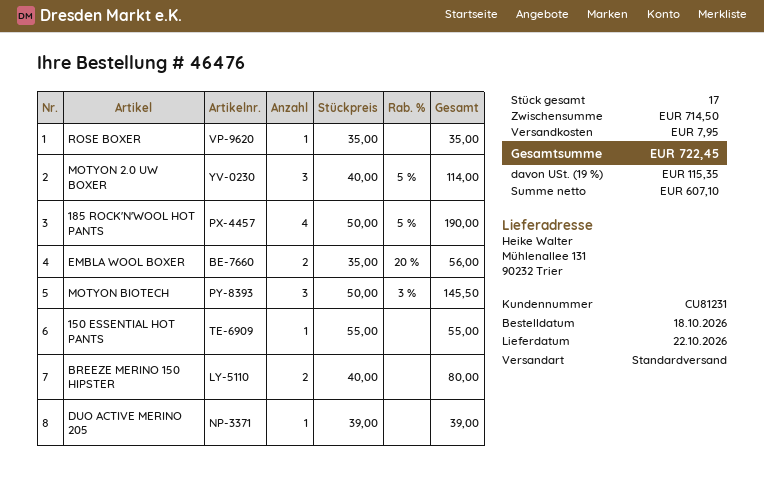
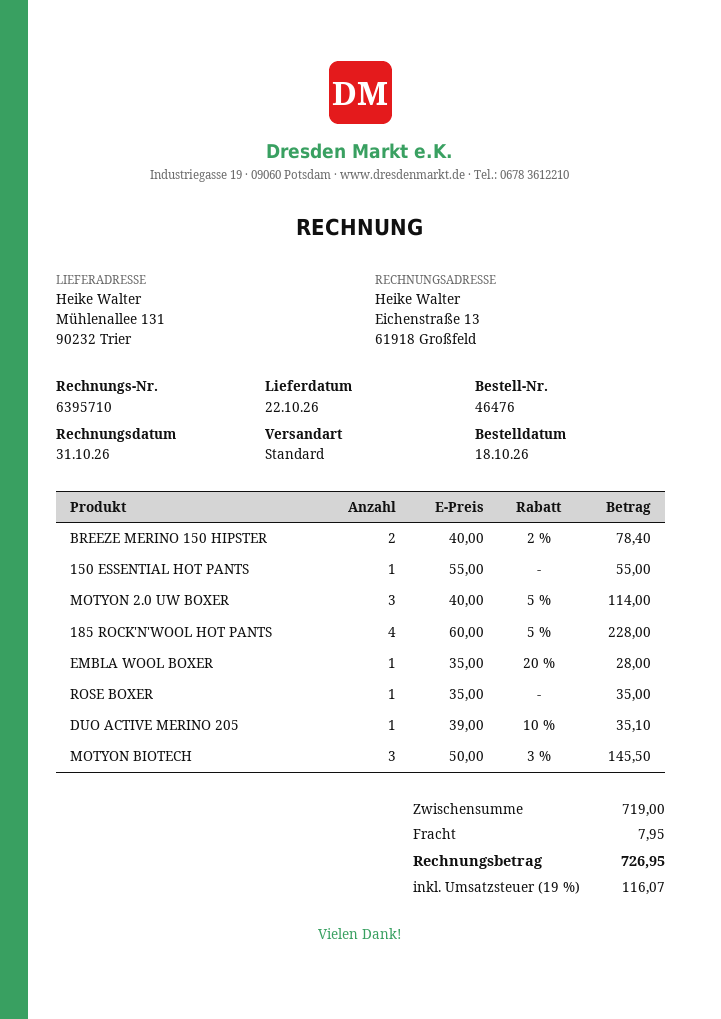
185 ROCK'N'WOOL HOT PANTS: 4 x 50.00 - 5% = 190.00 -> 4 x 60.00 - 5% = 228.00
EMBLA WOOL BOXER: 2 x 35.00 - 20% = 56.00 -> 1 x 35.00 - 20% = 28.00
BREEZE MERINO 150 HIPSTER: 2 x 40.00 = 80.00 -> 2 x 40.00 - 2% = 78.40
DUO ACTIVE MERINO 205: 1 x 39.00 = 39.00 -> 1 x 39.00 - 10% = 35.10
subtotal: 714.50 -> 719.00
tax: 19% = 115.35 -> 19% = 116.07
total: 722.45 -> 726.95

